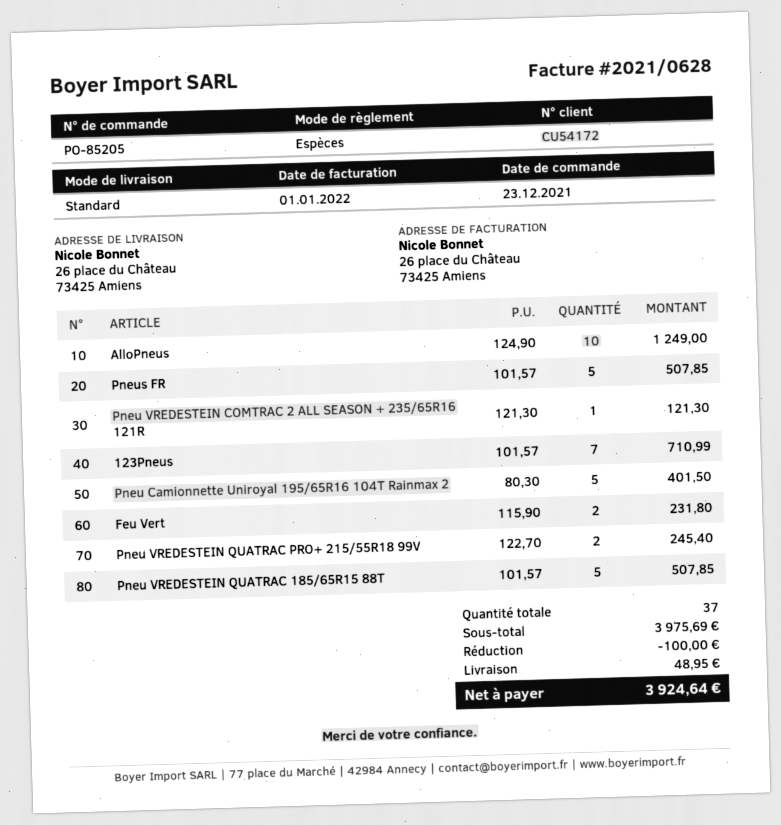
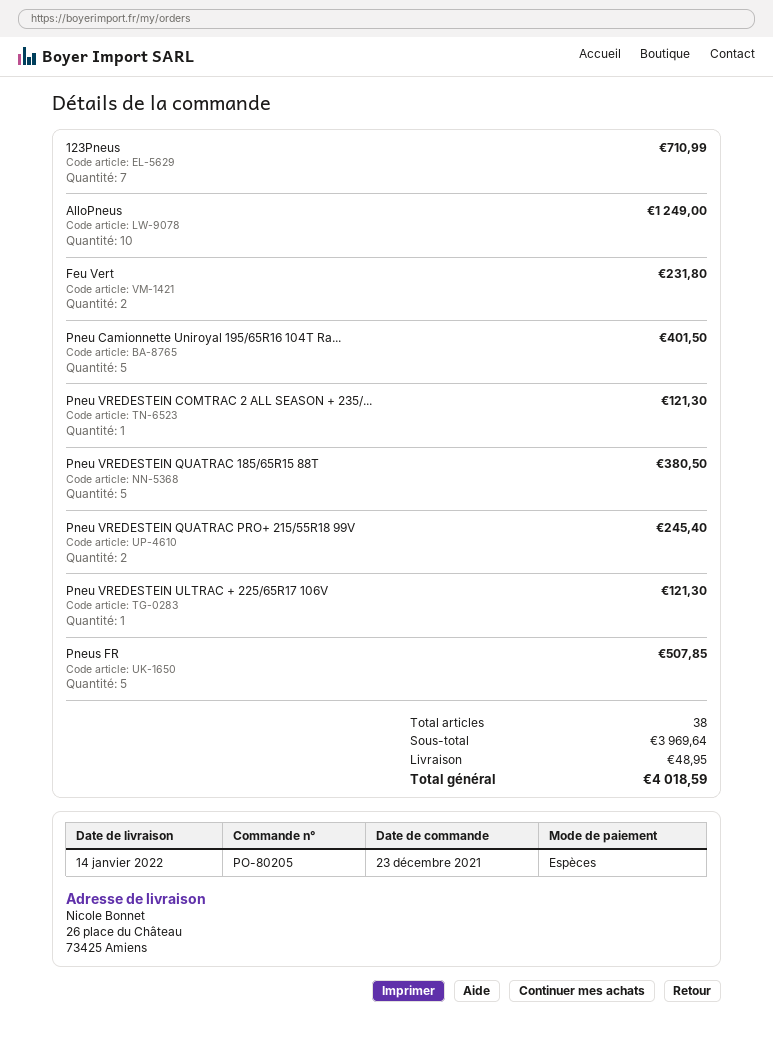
order number: PO-85205 -> PO-80205
Pneu VREDESTEIN QUATRAC 185/65R15 88T: 5 for 507.85 -> 5 for 380.50
Pneu VREDESTEIN ULTRAC + 225/65R17 106V: none -> 1 for 121.30
total quantity: 37 -> 38
subtotal: 3975.69 -> 3969.64
discount: 100.00 -> none
total: 3924.64 -> 4018.59

